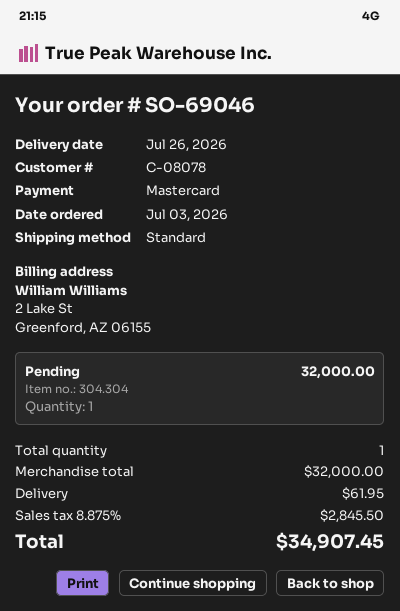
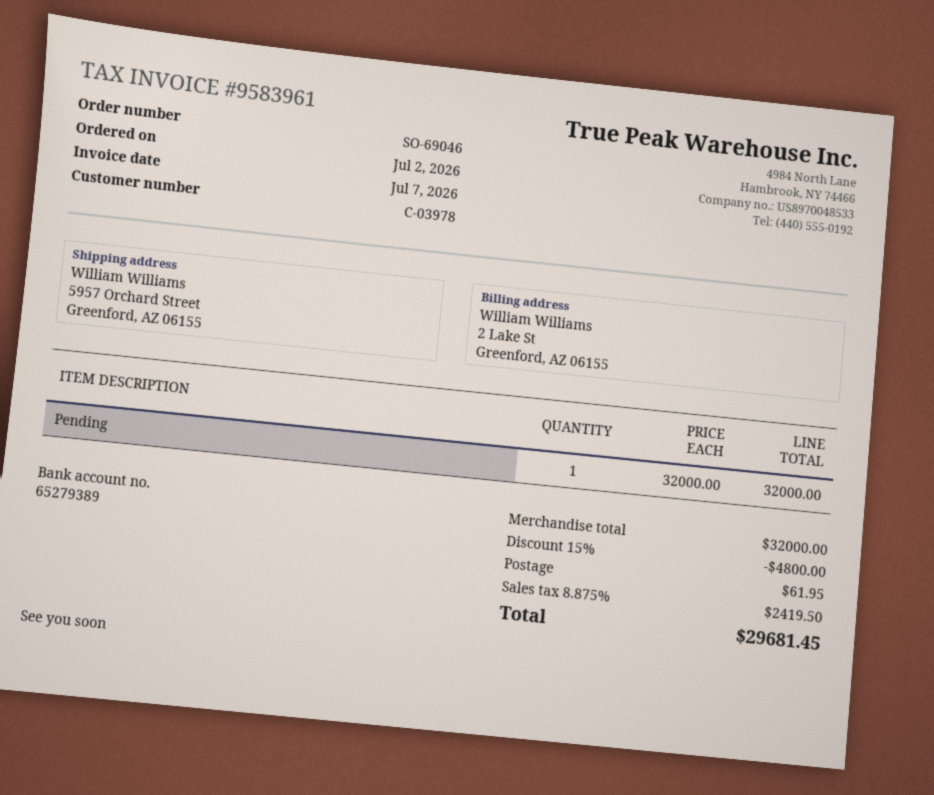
order date: 2026-07-03 -> 2026-07-02
customer number: C-08078 -> C-03978
discount: none -> 15% = 4800.00
tax: 8.875% = 2845.50 -> 8.875% = 2419.50
total: 34907.45 -> 29681.45

